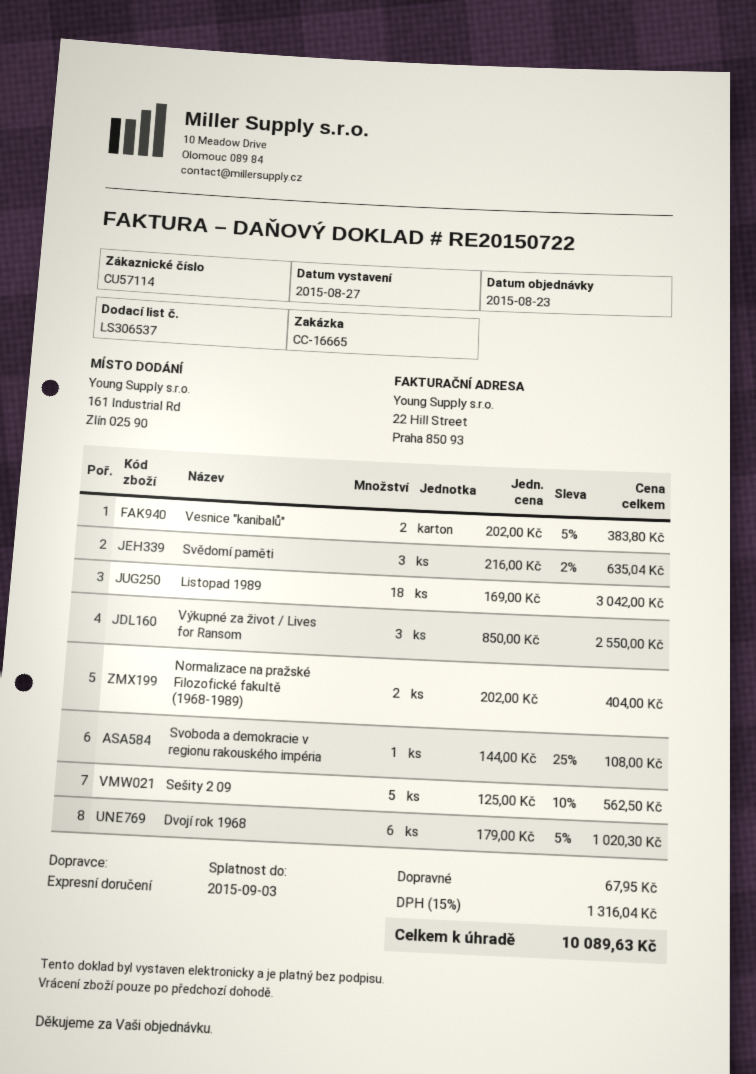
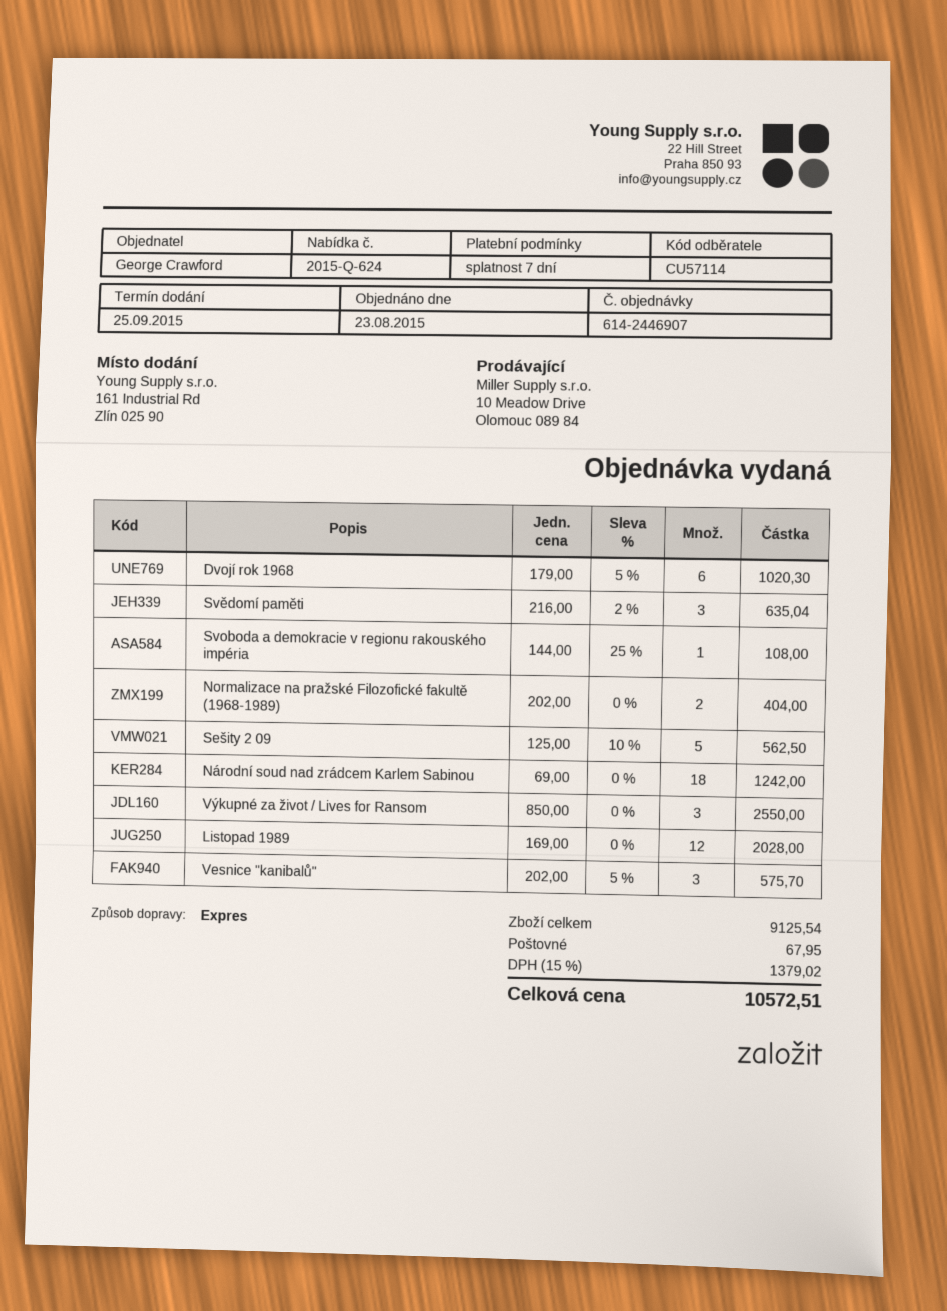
Vesnice "kanibalů": 2 x 202.00 - 5% = 383.80 -> 3 x 202.00 - 5% = 575.70
Listopad 1989: 18 x 169.00 = 3042.00 -> 12 x 169.00 = 2028.00
Národní soud nad zrádcem Karlem Sabinou: none -> 18 x 69.00 = 1242.00
tax: 15% = 1316.04 -> 15% = 1379.02
total: 10089.63 -> 10572.51

